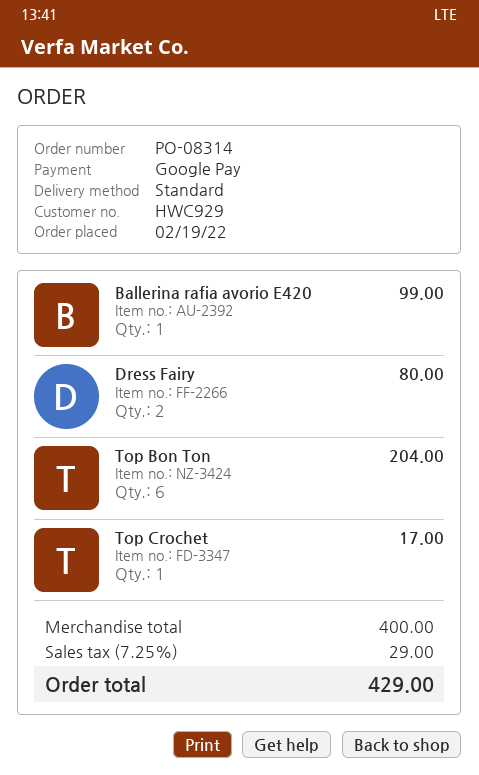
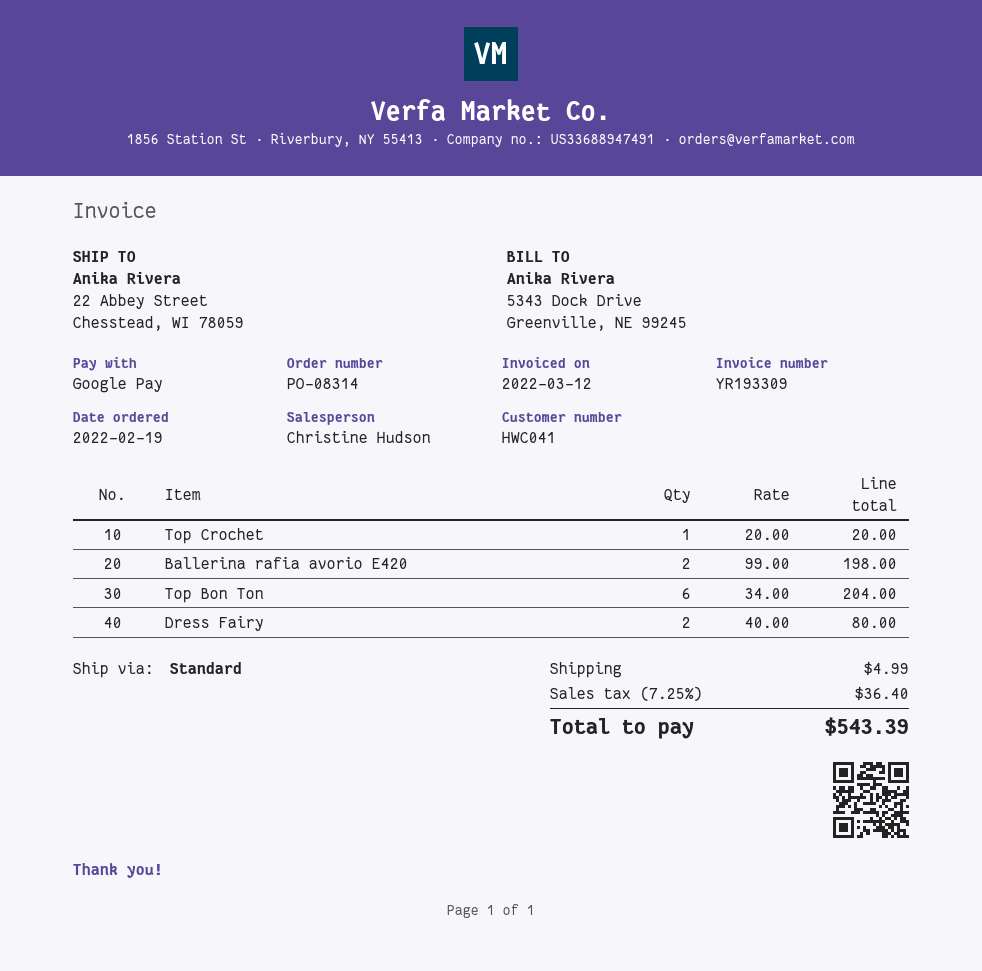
customer number: HWC929 -> HWC041
Ballerina rafia avorio E420: 1 for 99.00 -> 2 for 198.00
Top Crochet: 1 for 17.00 -> 1 for 20.00
shipping: none -> 4.99
tax: 7.25% = 29.00 -> 7.25% = 36.40
total: 429.00 -> 543.39

